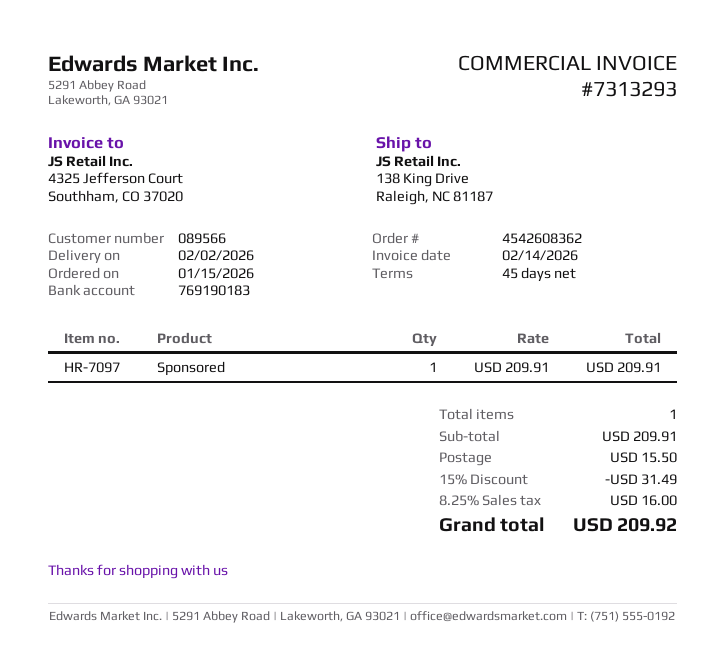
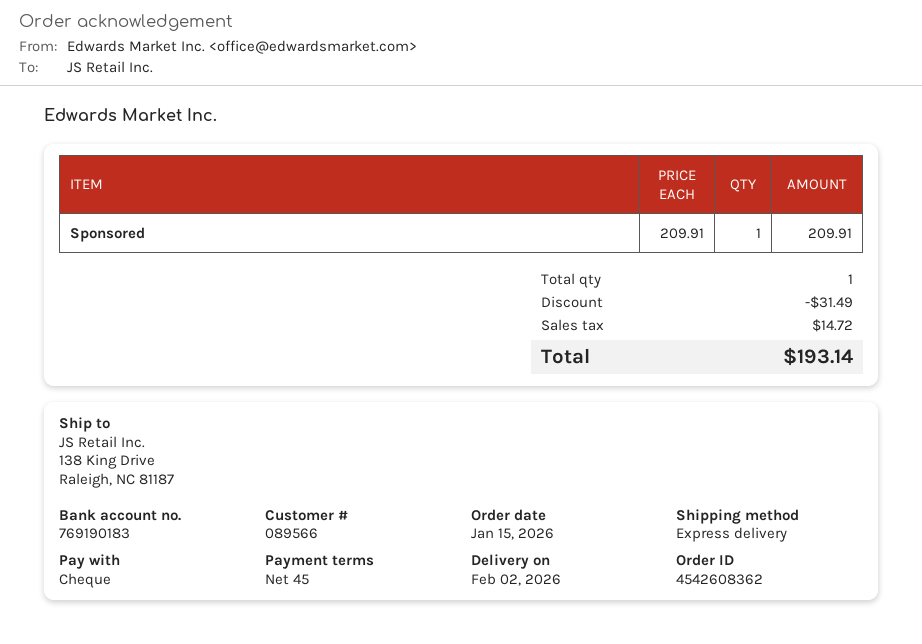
shipping: 15.50 -> none
tax: 16.00 -> 14.72
total: 209.92 -> 193.14

